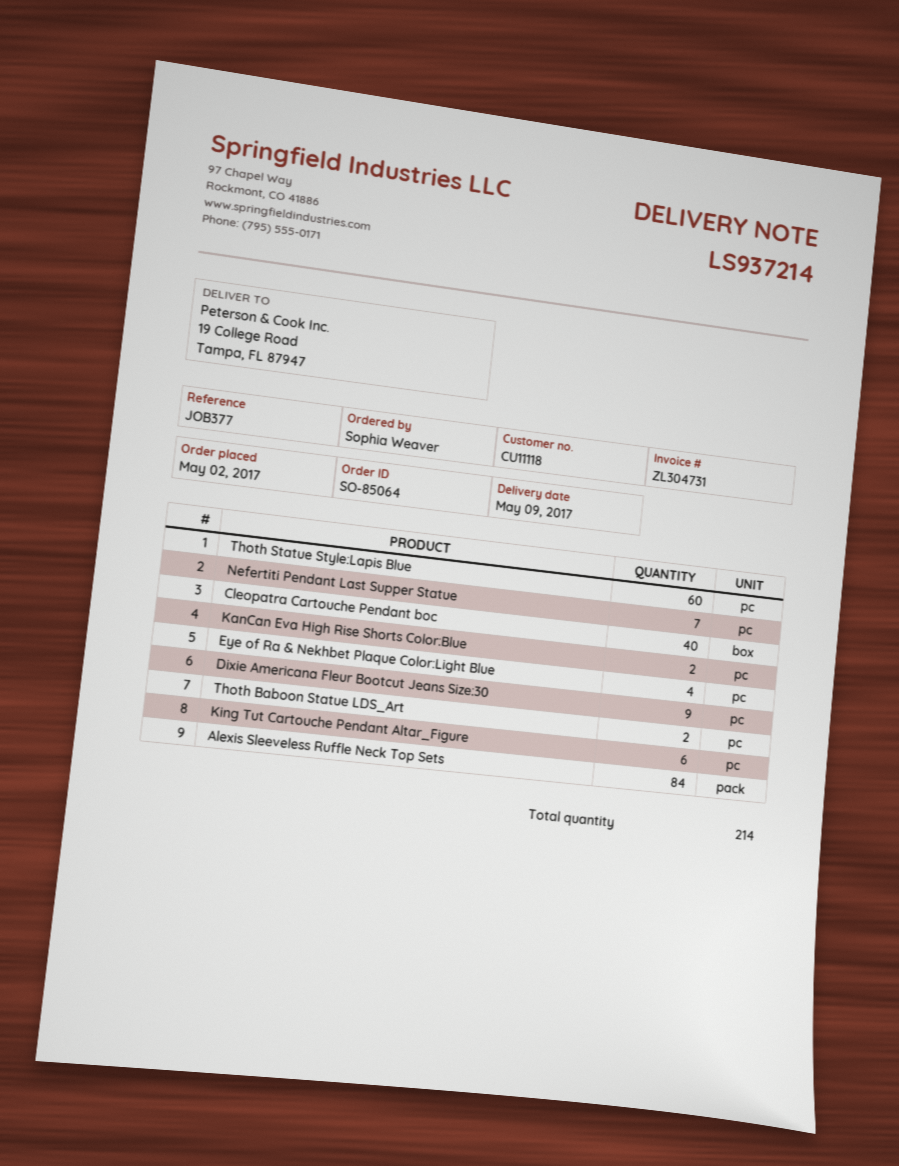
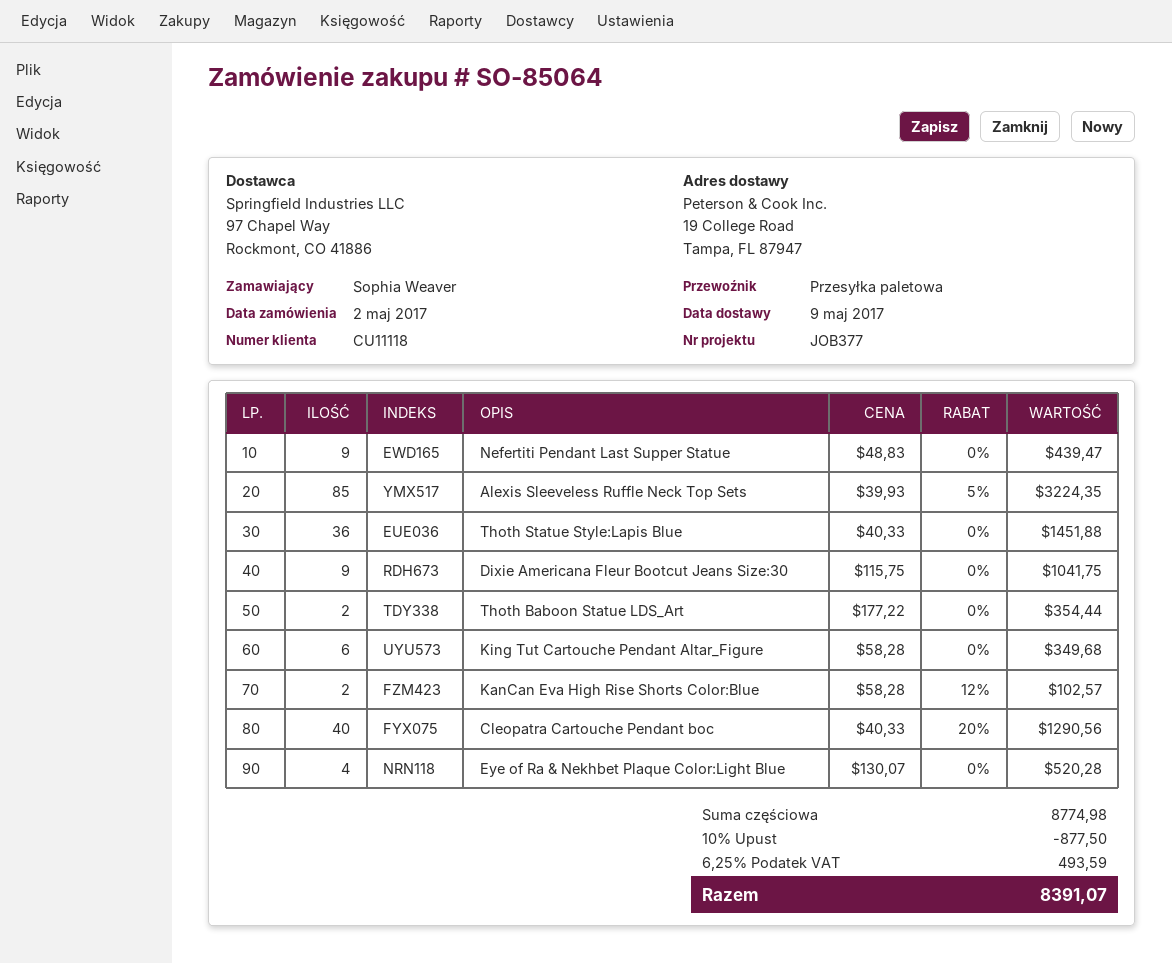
Thoth Statue Style:Lapis Blue: 60 -> 36
Nefertiti Pendant Last Supper Statue: 7 -> 9
Alexis Sleeveless Ruffle Neck Top Sets: 84 -> 85

